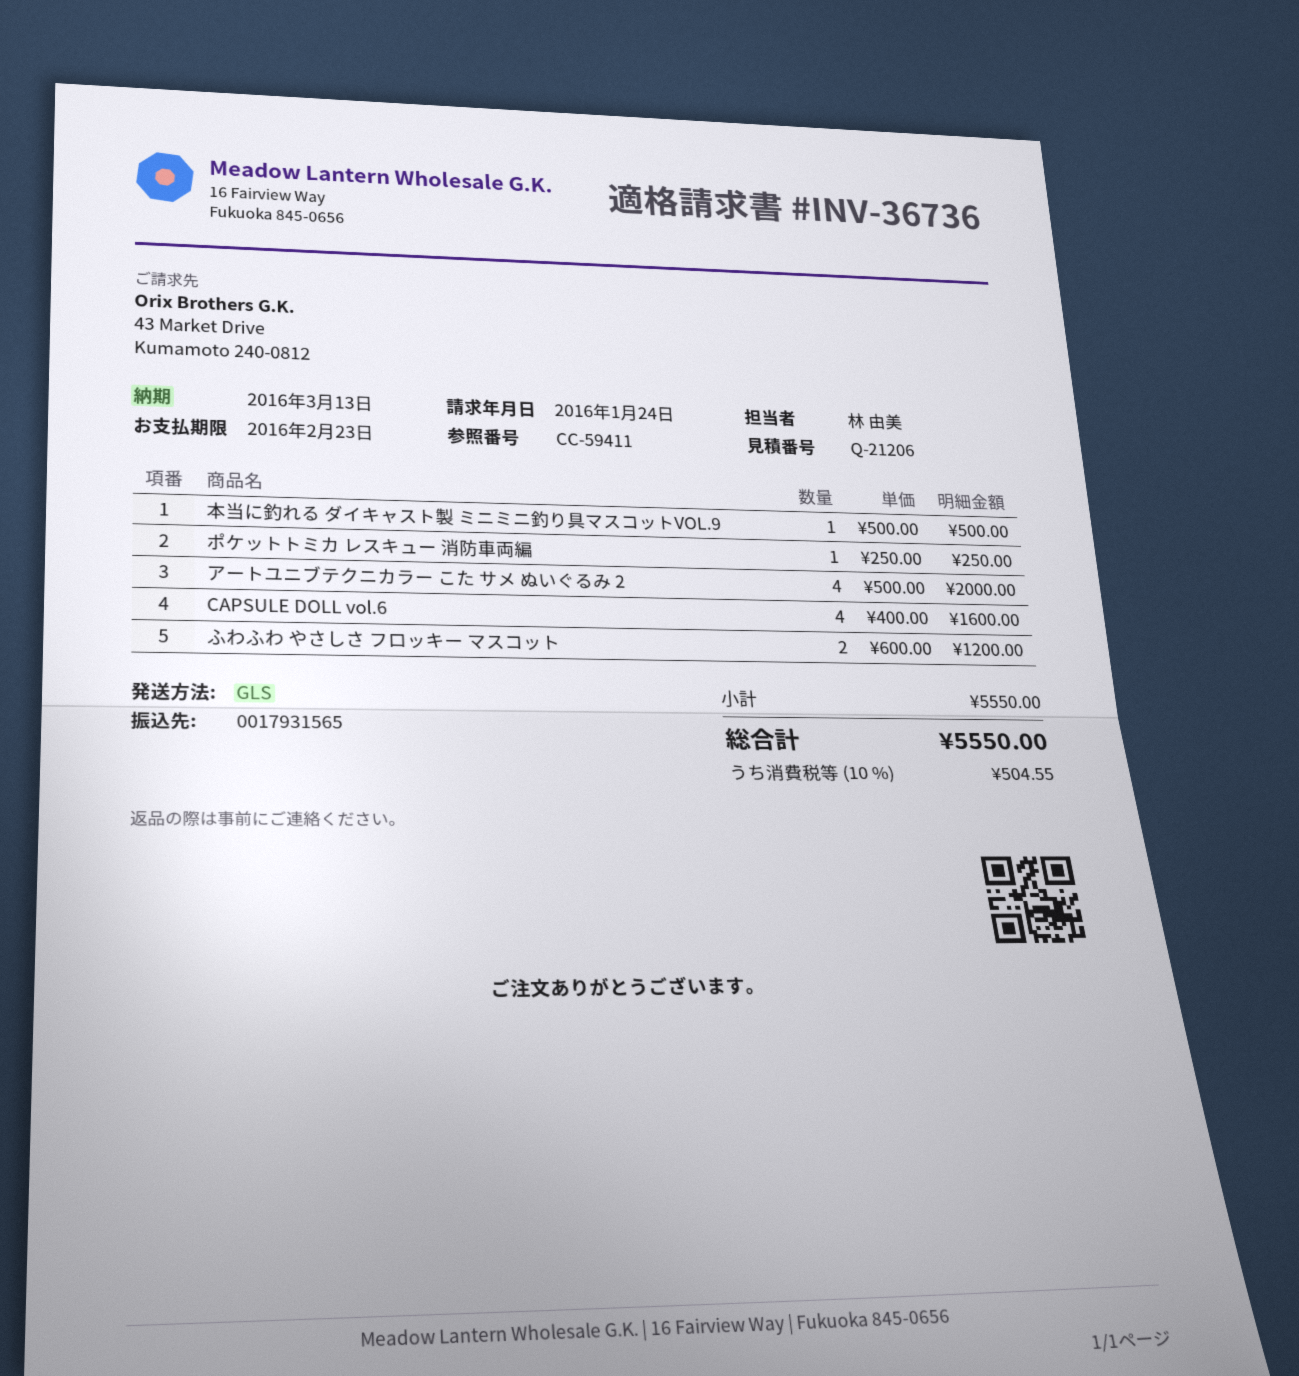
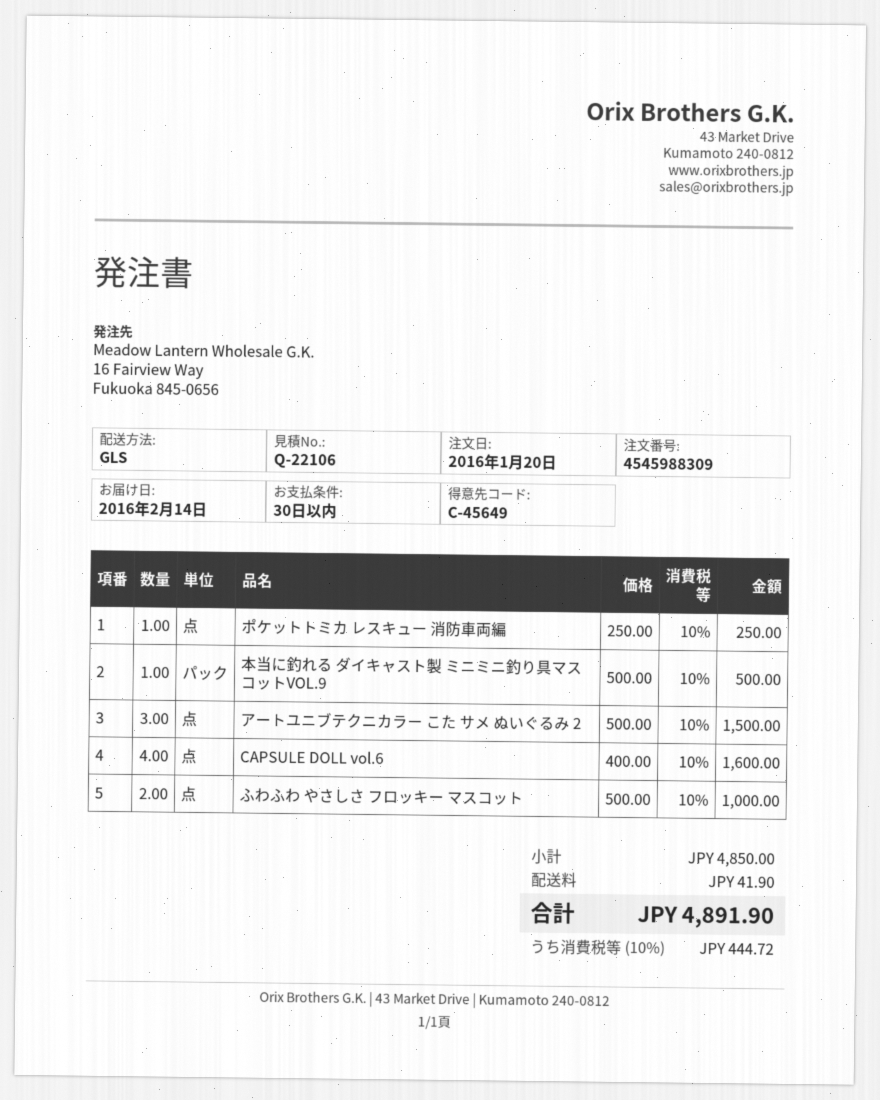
quote number: Q-21206 -> Q-22106
delivery date: 2016-03-13 -> 2016-02-14
アートユニブテクニカラー こた サメ ぬいぐるみ 2: 4 x 500.00 = 2000.00 -> 3 x 500.00 = 1500.00
ふわふわ やさしさ フロッキー マスコット: 2 x 600.00 = 1200.00 -> 2 x 500.00 = 1000.00
subtotal: 5550.00 -> 4850.00
shipping: none -> 41.90
tax: 10% = 504.55 -> 10% = 444.72
total: 5550.00 -> 4891.90

